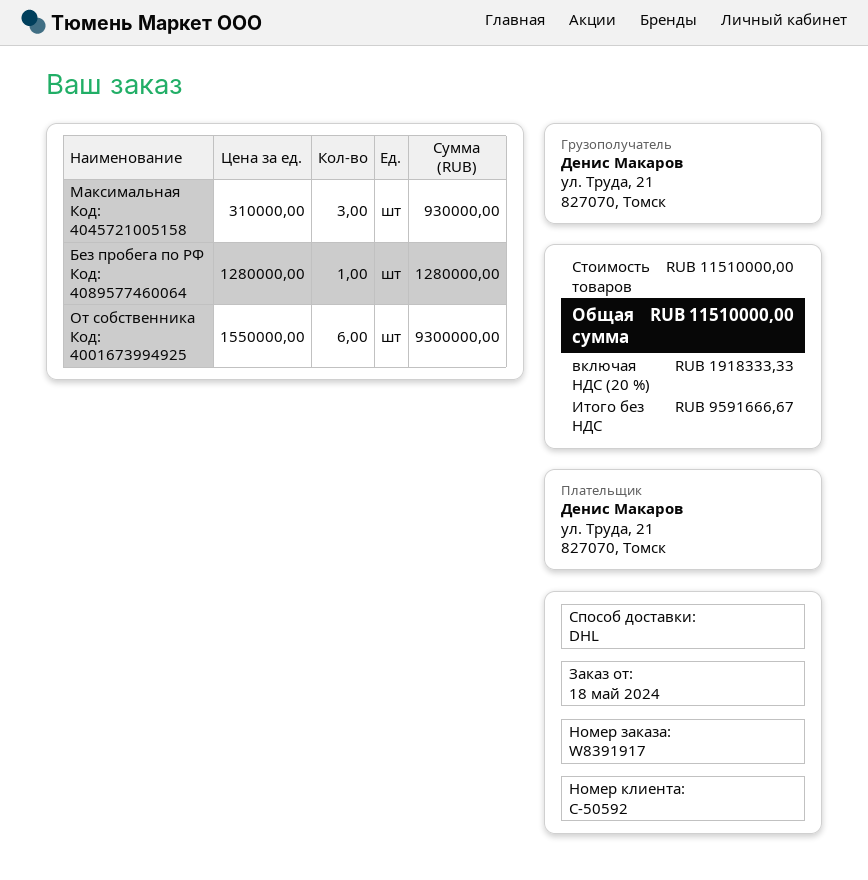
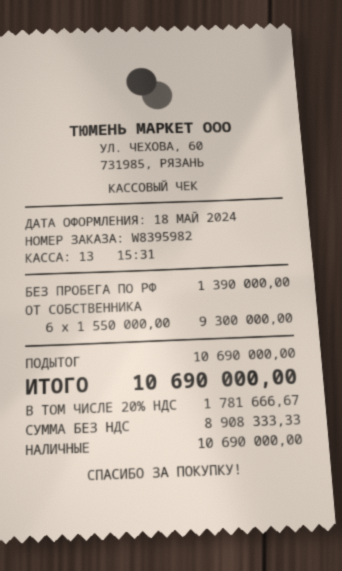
order number: W8391917 -> W8395982
Максимальная: 3 x 310000.00 = 930000.00 -> none
Без пробега по РФ: 1 x 1280000.00 = 1280000.00 -> 1 x 1390000.00 = 1390000.00
subtotal: 11510000.00 -> 10690000.00
net: 9591666.67 -> 8908333.33
tax: 20% = 1918333.33 -> 20% = 1781666.67
total: 11510000.00 -> 10690000.00

